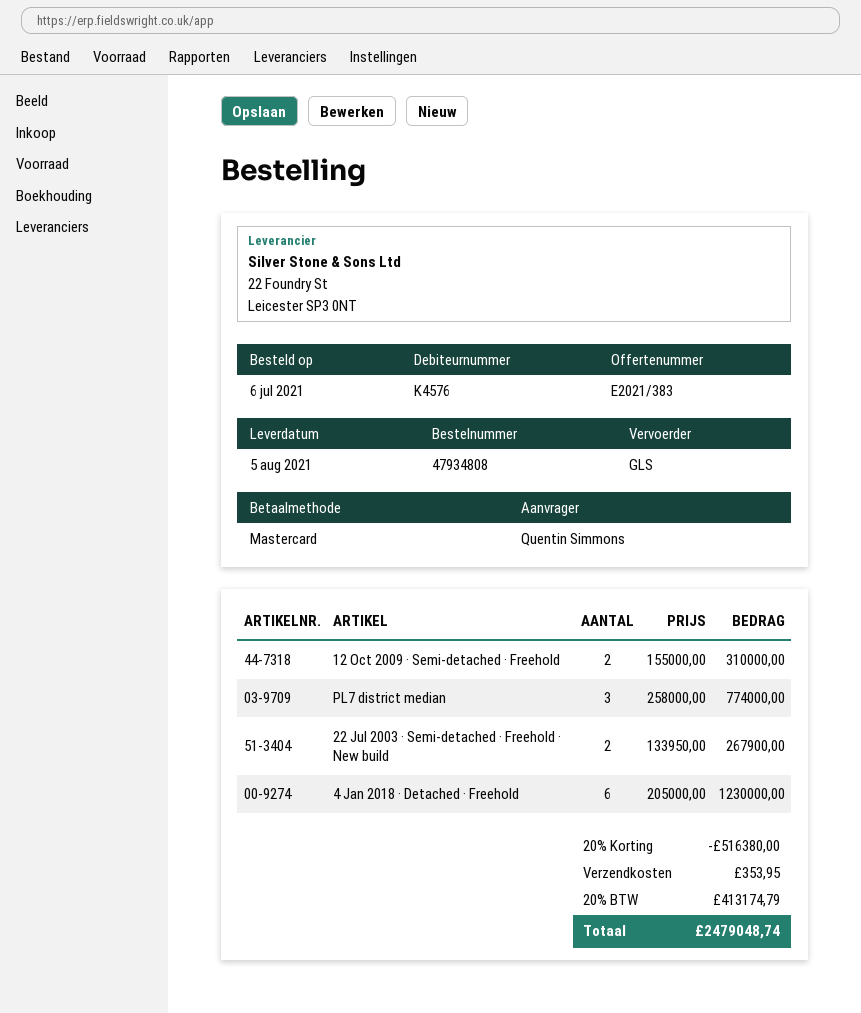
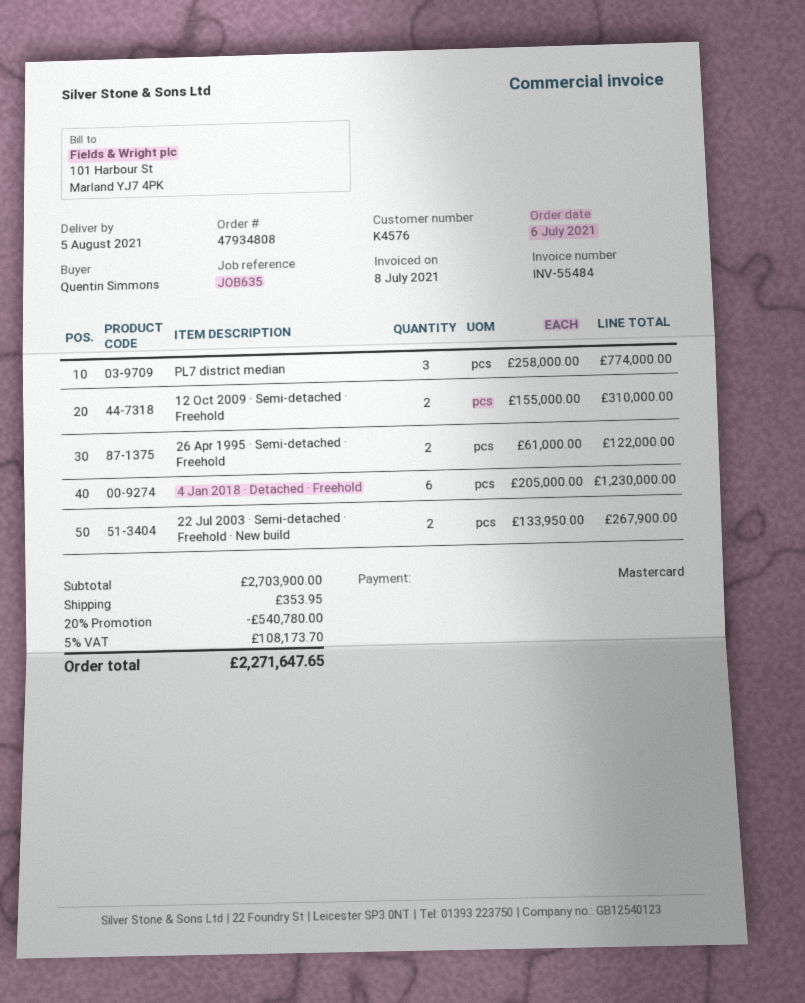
26 Apr 1995 · Semi-detached · Freehold: none -> 2 x 61000.00 = 122000.00
discount: 20% = 516380.00 -> 20% = 540780.00
tax: 20% = 413174.79 -> 5% = 108173.70
total: 2479048.74 -> 2271647.65

